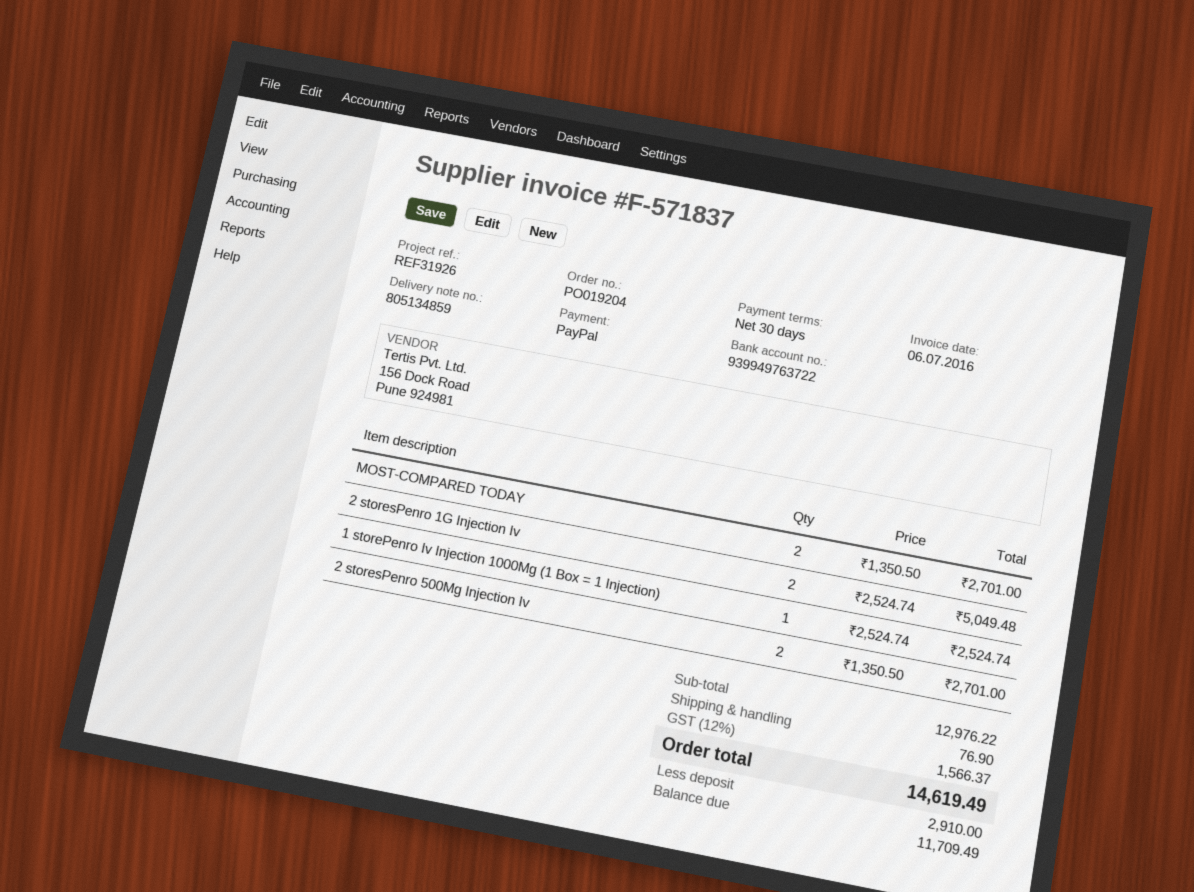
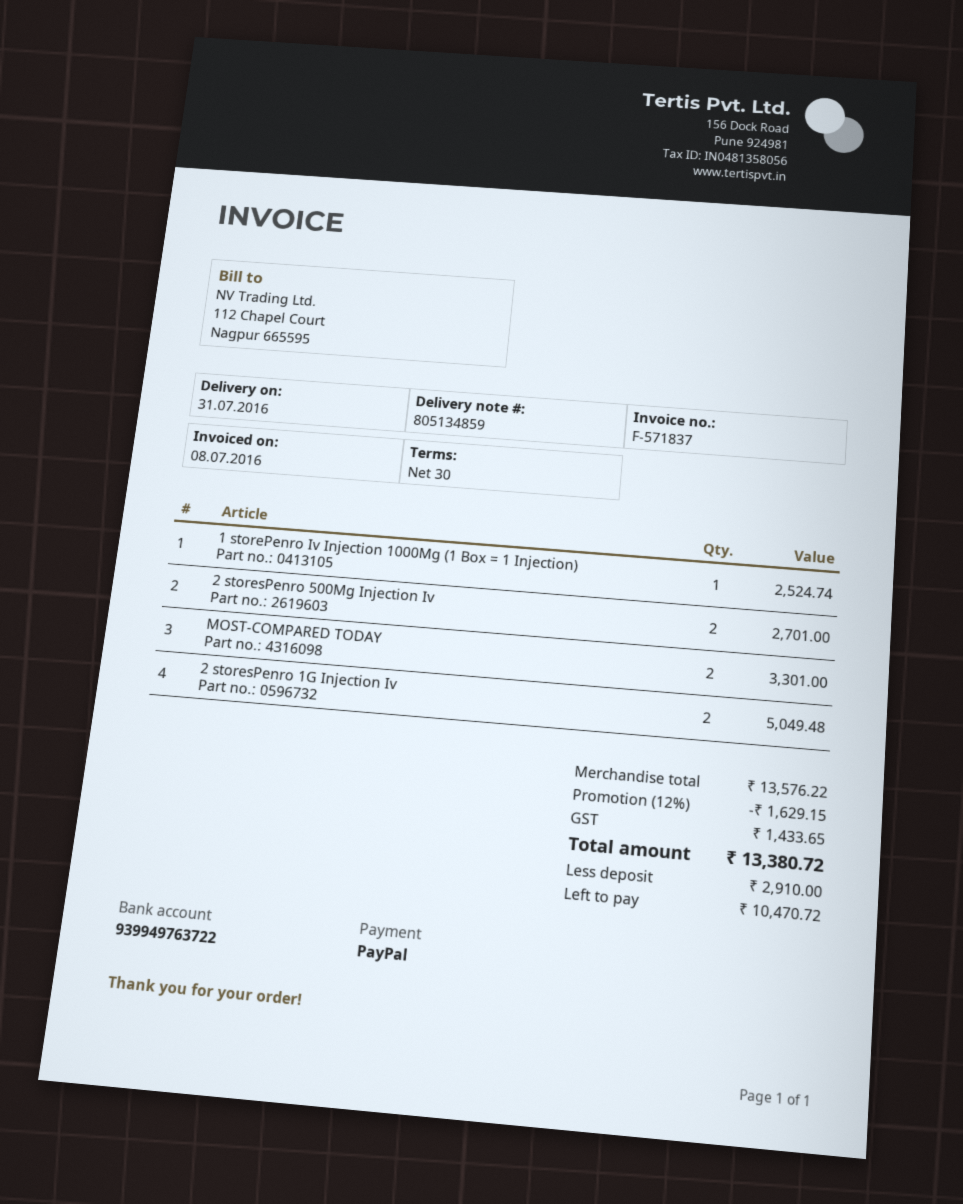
invoice date: 2016-07-06 -> 2016-07-08
MOST-COMPARED TODAY: 2 for 2701.00 -> 2 for 3301.00
subtotal: 12976.22 -> 13576.22
discount: none -> 12% = 1629.15
shipping: 76.90 -> none
tax: 1566.37 -> 1433.65
total: 14619.49 -> 13380.72
balance: 11709.49 -> 10470.72

